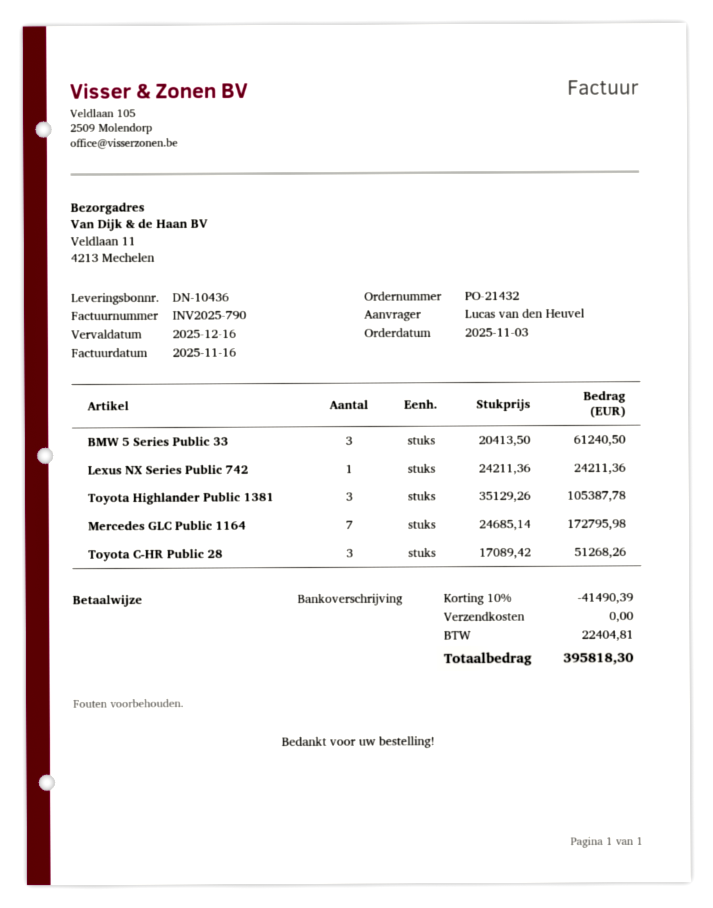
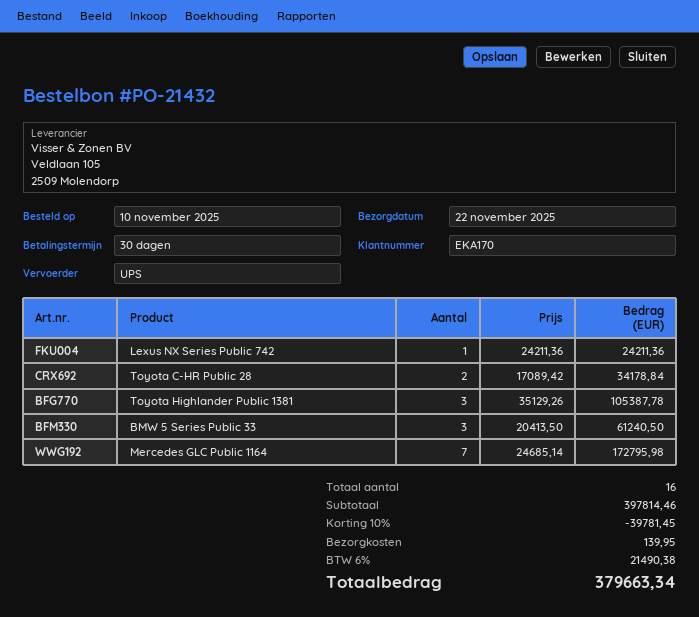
order date: 2025-11-03 -> 2025-11-10
Toyota C-HR Public 28: 3 x 17089.42 = 51268.26 -> 2 x 17089.42 = 34178.84
discount: 10% = 41490.39 -> 10% = 39781.45
shipping: 0.00 -> 139.95
tax: 22404.81 -> 21490.38
total: 395818.30 -> 379663.34

